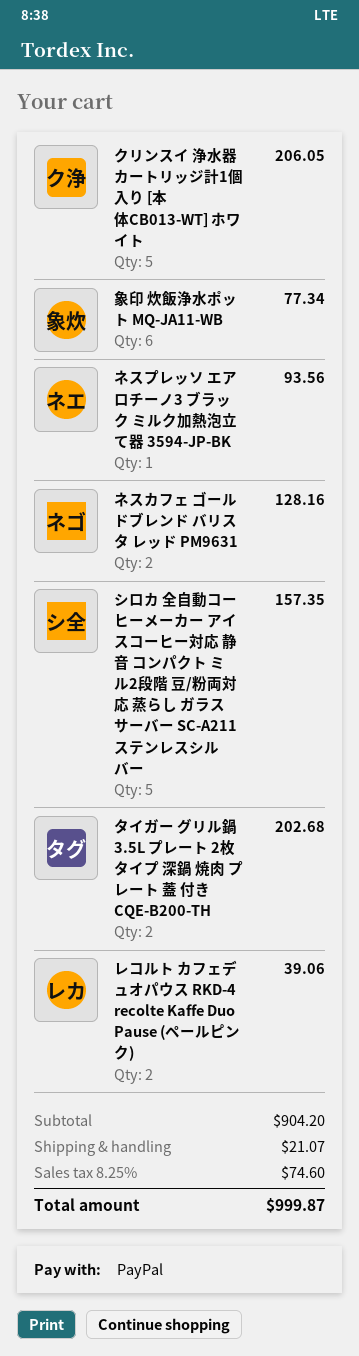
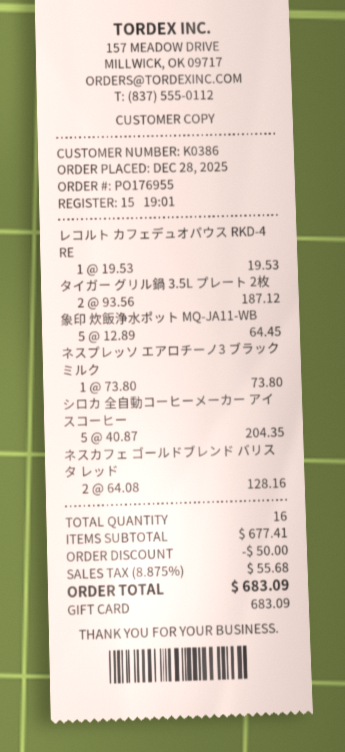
payment method: PayPal -> gift card
クリンスイ 浄水器 カートリッジ計1個入り [本体CB013-WT] ホワイト: 5 for 206.05 -> none
象印 炊飯浄水ポット MQ-JA11-WB: 6 for 77.34 -> 5 for 64.45
ネスプレッソ エアロチーノ3 ブラック ミルク加熱泡立て器 3594-JP-BK: 1 for 93.56 -> 1 for 73.80
シロカ 全自動コーヒーメーカー アイスコーヒー対応 静音 コンパクト ミル2段階 豆/粉両対応 蒸らし ガラスサーバー SC-A211 ステンレスシルバー: 5 for 157.35 -> 5 for 204.35
タイガー グリル鍋 3.5L プレート 2枚 タイプ 深鍋 焼肉 プレート 蓋 付き CQE-B200-TH: 2 for 202.68 -> 2 for 187.12
レコルト カフェデュオパウス RKD-4 recolte Kaffe Duo Pause (ペールピンク): 2 for 39.06 -> 1 for 19.53
subtotal: 904.20 -> 677.41
discount: none -> 50.00
shipping: 21.07 -> none
tax: 8.25% = 74.60 -> 8.875% = 55.68
total: 999.87 -> 683.09

